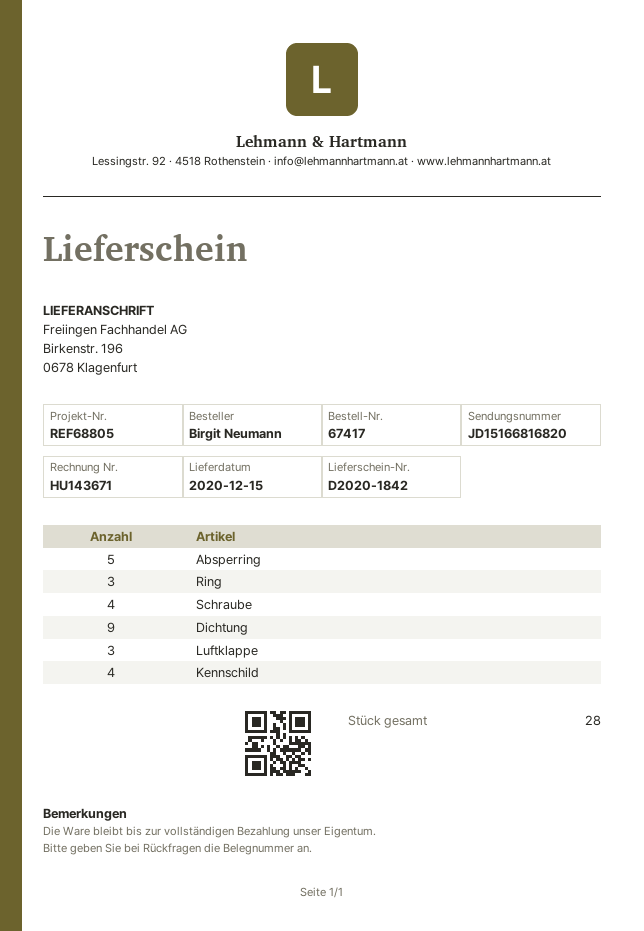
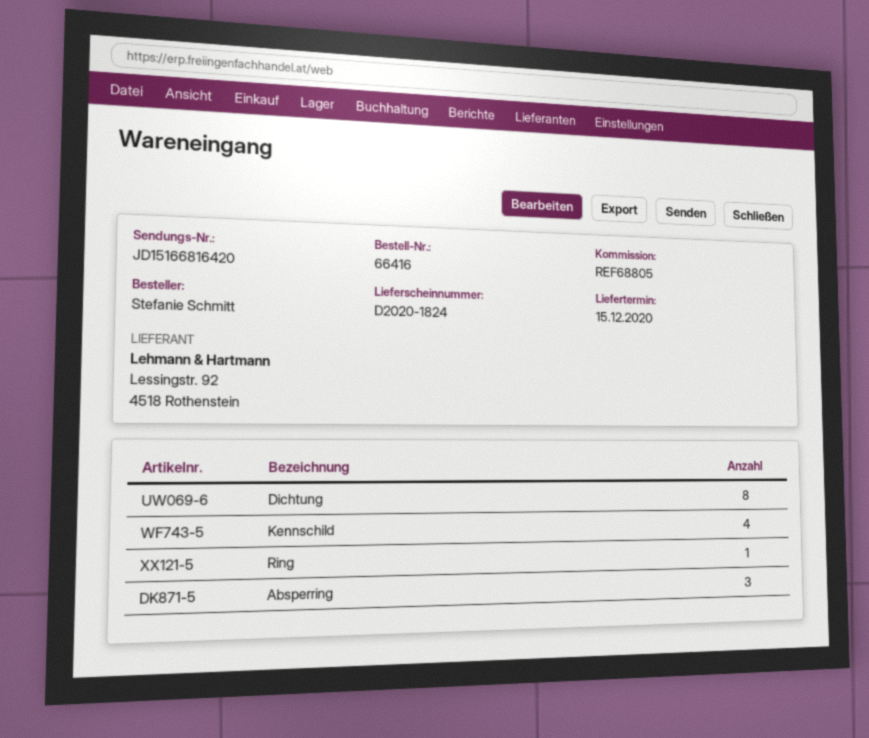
order number: 67417 -> 66416
delivery note number: D2020-1842 -> D2020-1824
ordered by: Birgit Neumann -> Stefanie Schmitt
tracking number: JD15166816820 -> JD15166816420
Absperring: 5 -> 3
Ring: 3 -> 1
Schraube: 4 -> none
Dichtung: 9 -> 8
Luftklappe: 3 -> none

